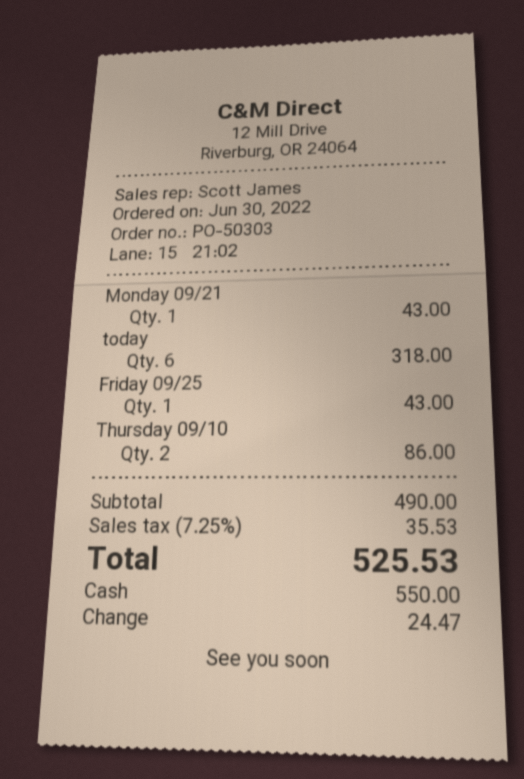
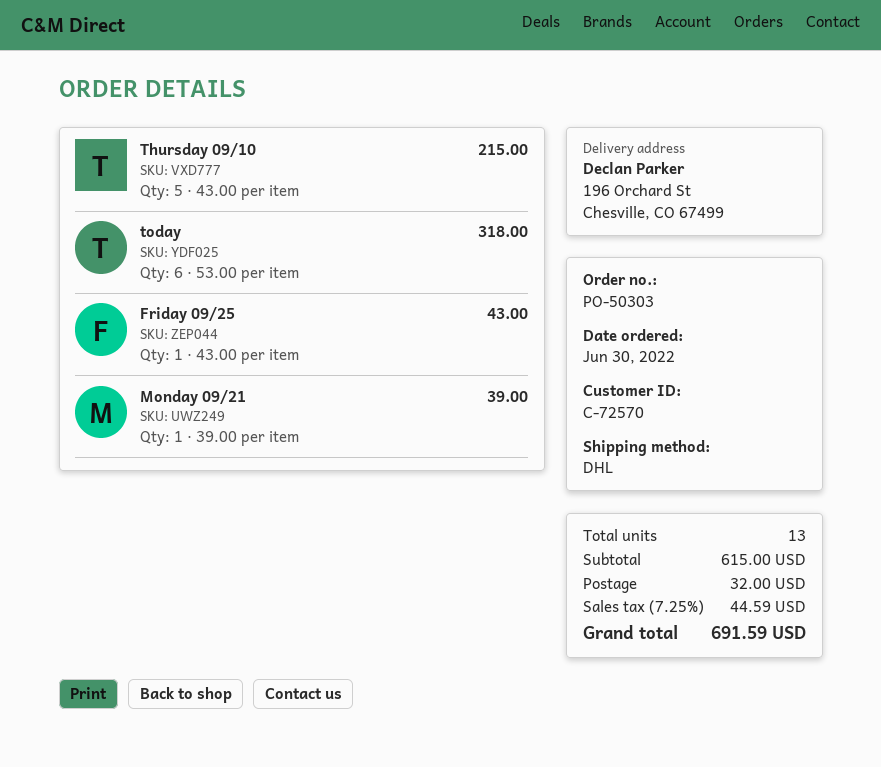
Monday 09/21: 1 for 43.00 -> 1 for 39.00
Thursday 09/10: 2 for 86.00 -> 5 for 215.00
subtotal: 490.00 -> 615.00
shipping: none -> 32.00
tax: 7.25% = 35.53 -> 7.25% = 44.59
total: 525.53 -> 691.59

